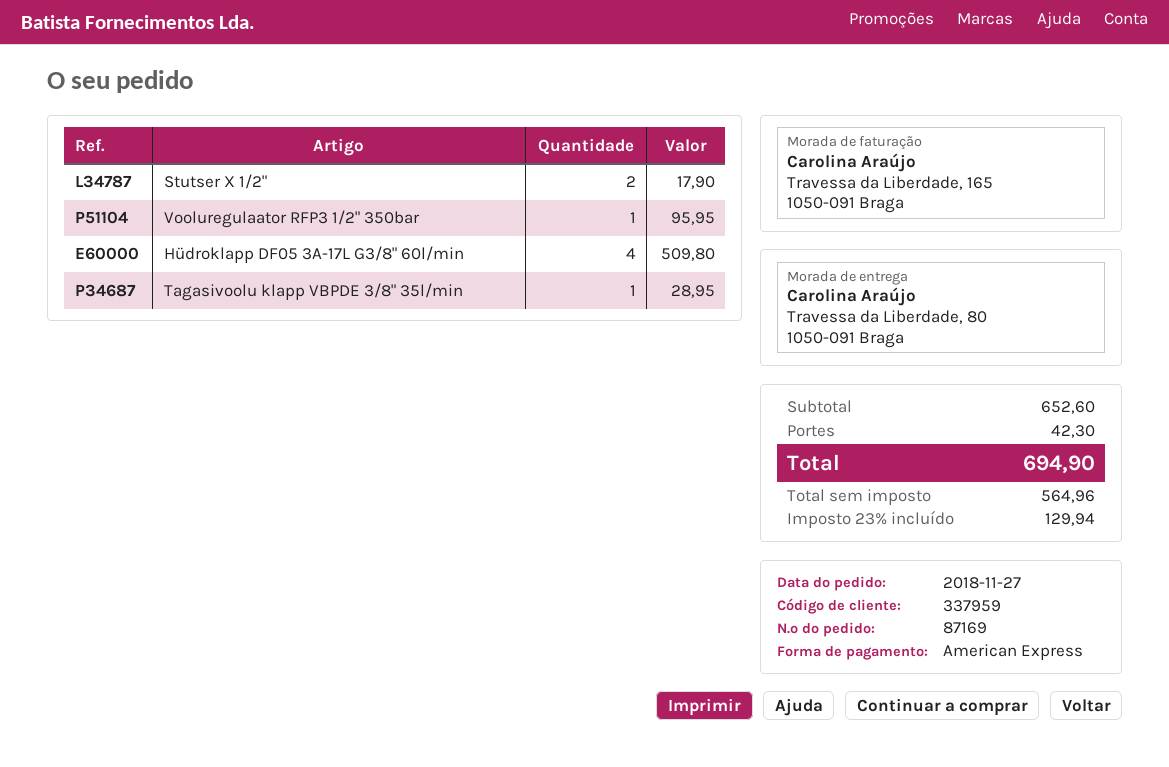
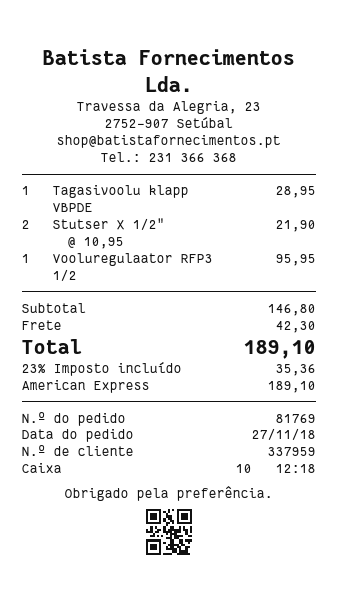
order number: 87169 -> 81769
Stutser X 1/2": 2 for 17.90 -> 2 for 21.90
Hüdroklapp DF05 3A-17L G3/8" 60l/min: 4 for 509.80 -> none
subtotal: 652.60 -> 146.80
tax: 23% = 129.94 -> 23% = 35.36
total: 694.90 -> 189.10

